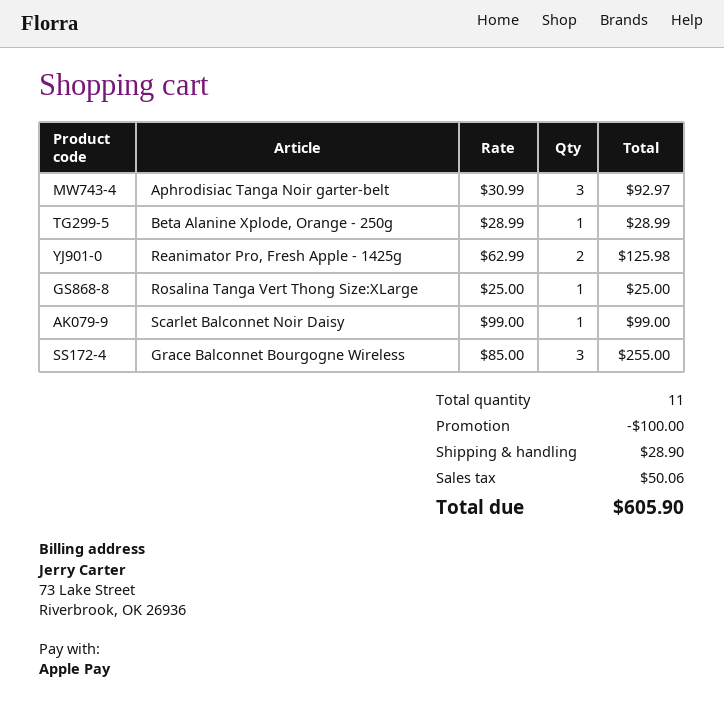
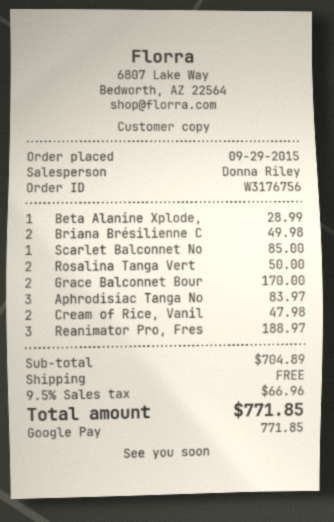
payment method: Apple Pay -> Google Pay
Aphrodisiac Tanga Noir garter-belt: 3 for 92.97 -> 3 for 83.97
Reanimator Pro, Fresh Apple - 1425g: 2 for 125.98 -> 3 for 188.97
Rosalina Tanga Vert Thong Size:XLarge: 1 for 25.00 -> 2 for 50.00
Scarlet Balconnet Noir Daisy: 1 for 99.00 -> 1 for 85.00
Grace Balconnet Bourgogne Wireless: 3 for 255.00 -> 2 for 170.00
Briana Brésilienne C: none -> 2 for 49.98
Cream of Rice, Vanil: none -> 2 for 47.98
discount: 100.00 -> none
shipping: 28.90 -> 0.00
tax: 50.06 -> 66.96
total: 605.90 -> 771.85

